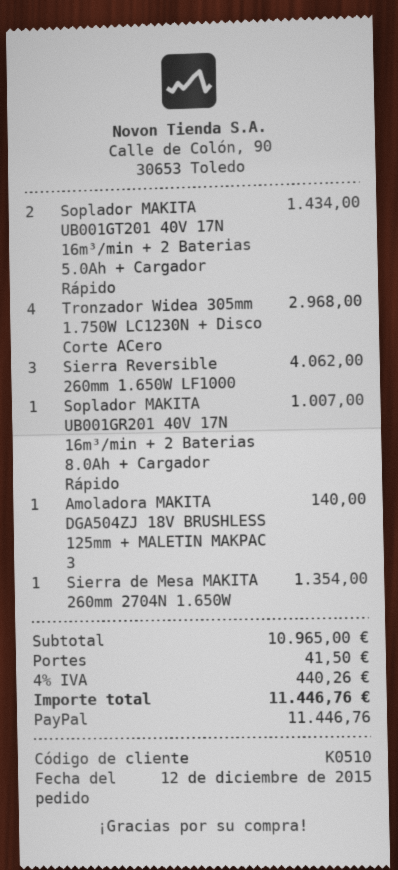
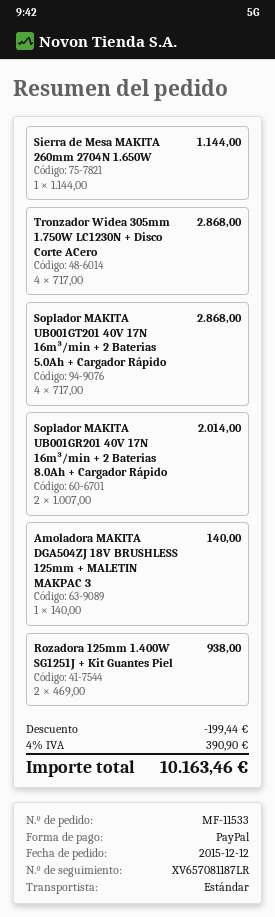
Soplador MAKITA UB001GT201 40V 17N 16m³/min + 2 Baterias 5.0Ah + Cargador Rápido: 2 for 1434.00 -> 4 for 2868.00
Tronzador Widea 305mm 1.750W LC1230N + Disco Corte ACero: 4 for 2968.00 -> 4 for 2868.00
Sierra Reversible 260mm 1.650W LF1000: 3 for 4062.00 -> none
Soplador MAKITA UB001GR201 40V 17N 16m³/min + 2 Baterias 8.0Ah + Cargador Rápido: 1 for 1007.00 -> 2 for 2014.00
Sierra de Mesa MAKITA 260mm 2704N 1.650W: 1 for 1354.00 -> 1 for 1144.00
Rozadora 125mm 1.400W SG1251J + Kit Guantes Piel: none -> 2 for 938.00
discount: none -> 199.44
shipping: 41.50 -> none
tax: 4% = 440.26 -> 4% = 390.90
total: 11446.76 -> 10163.46

